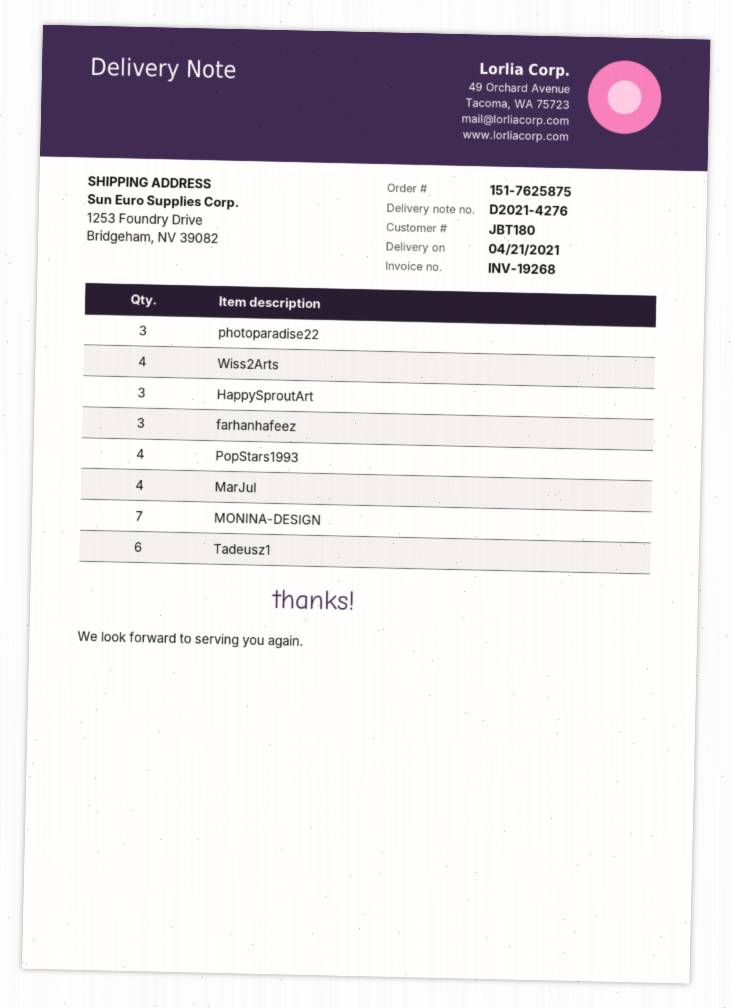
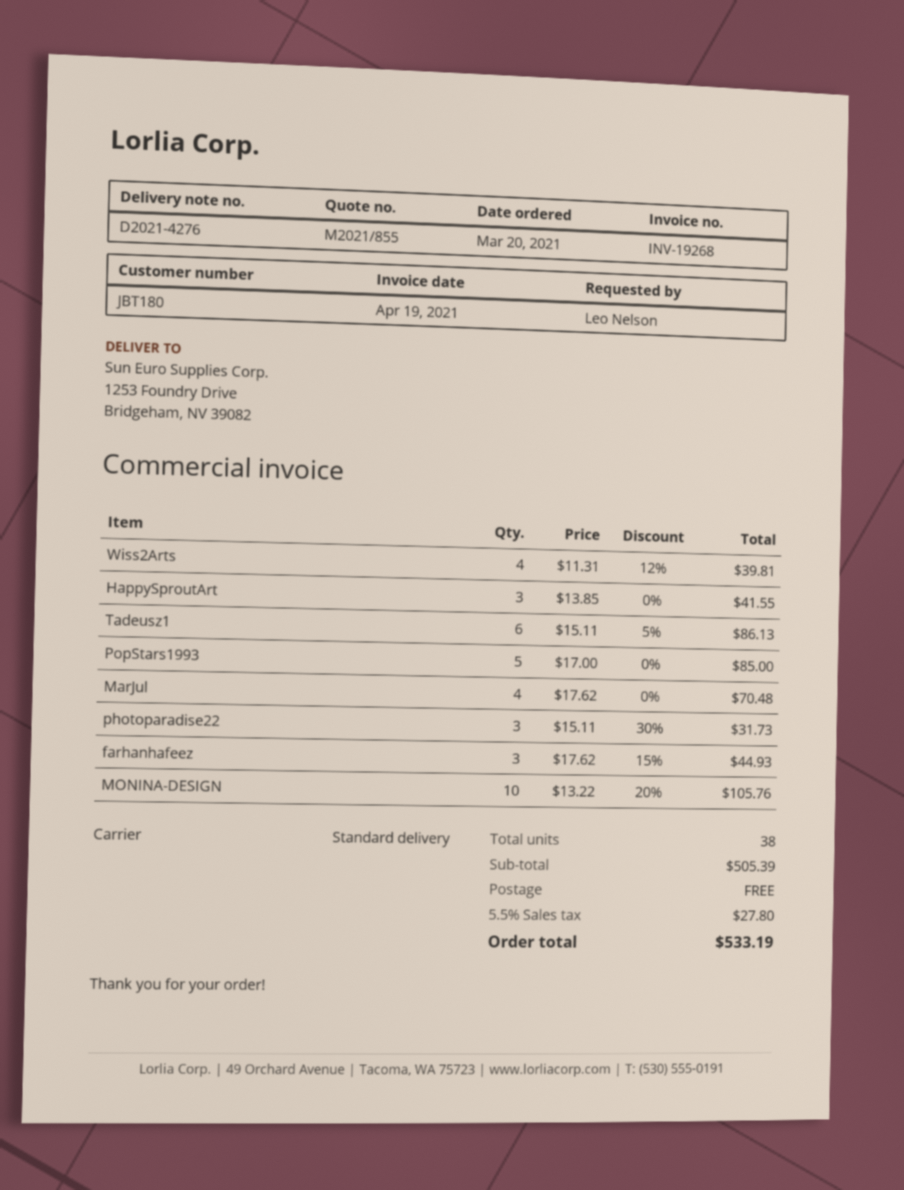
PopStars1993: 4 -> 5
MONINA-DESIGN: 7 -> 10

